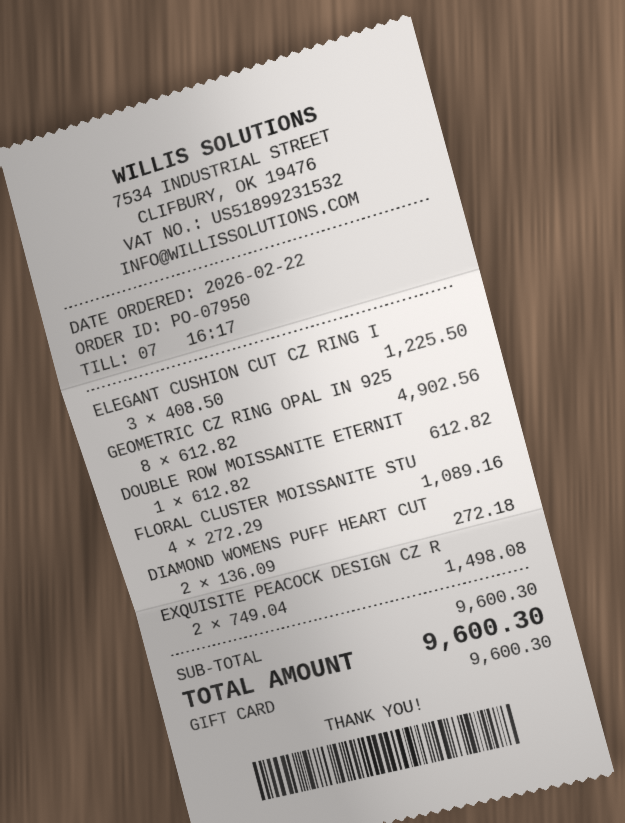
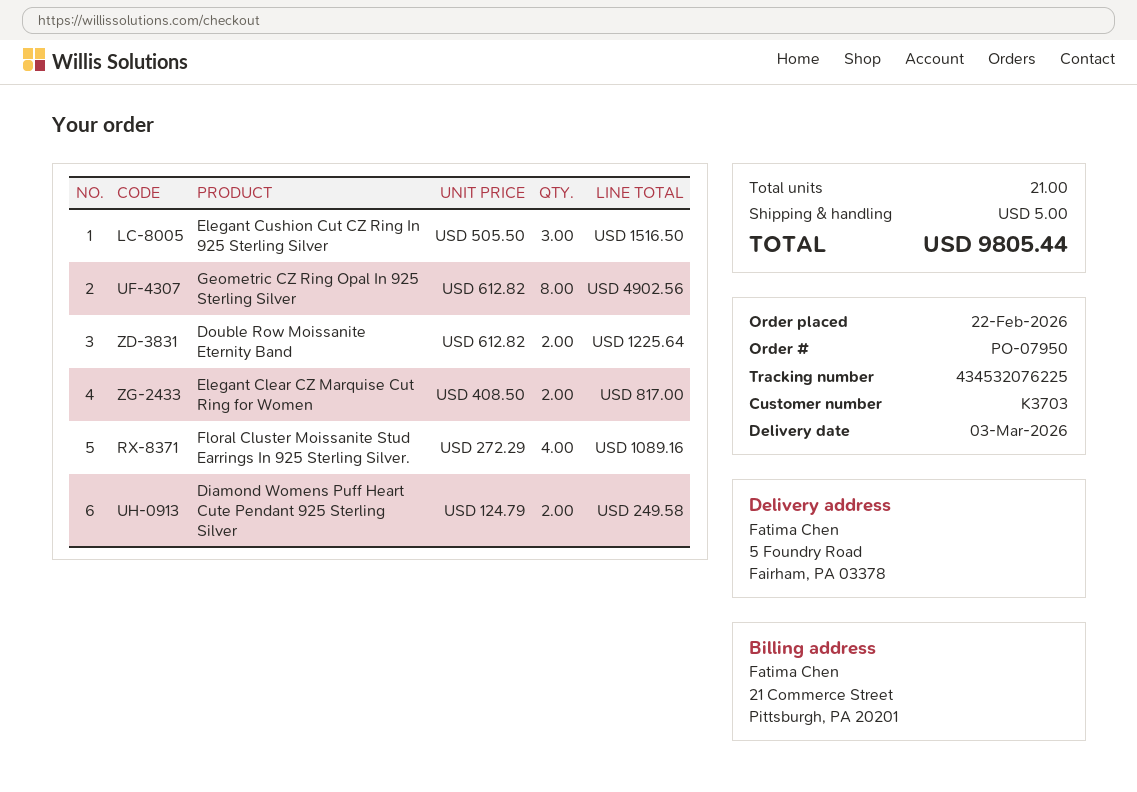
ELEGANT CUSHION CUT CZ RING I: 3 x 408.50 = 1225.50 -> 3 x 505.50 = 1516.50
DOUBLE ROW MOISSANITE ETERNIT: 1 x 612.82 = 612.82 -> 2 x 612.82 = 1225.64
DIAMOND WOMENS PUFF HEART CUT: 2 x 136.09 = 272.18 -> 2 x 124.79 = 249.58
EXQUISITE PEACOCK DESIGN CZ R: 2 x 749.04 = 1498.08 -> none
Elegant Clear CZ Marquise Cut Ring for Women: none -> 2 x 408.50 = 817.00
shipping: none -> 5.00
total: 9600.30 -> 9805.44

